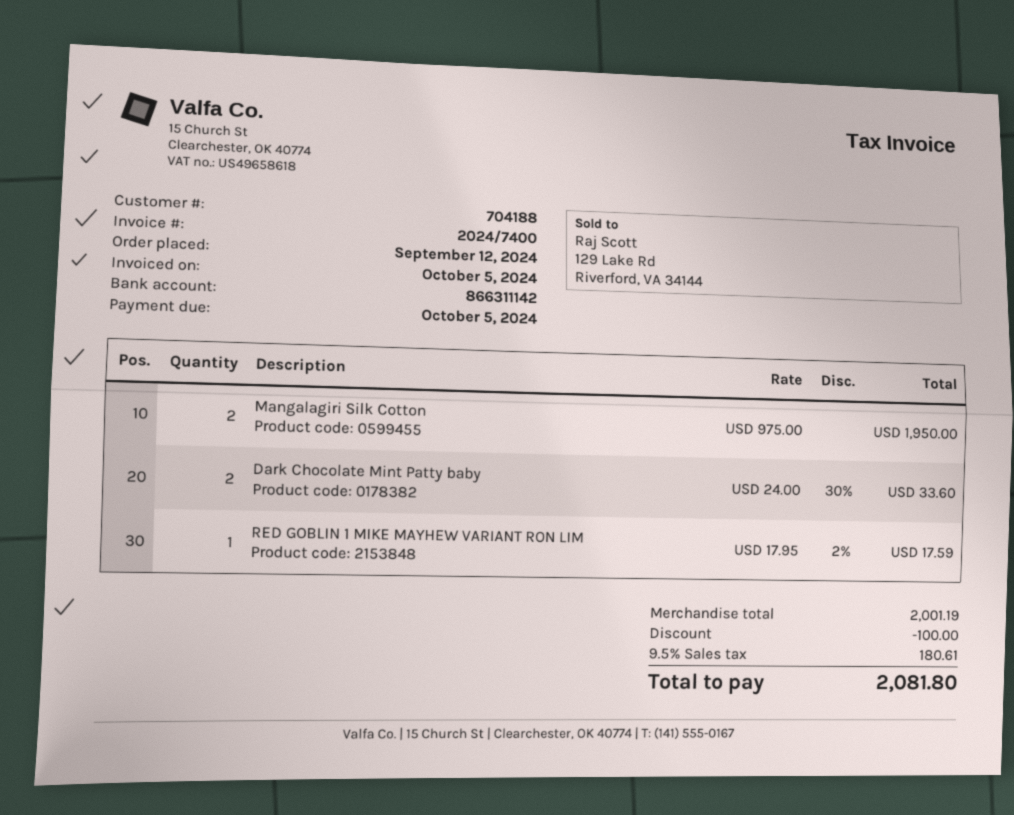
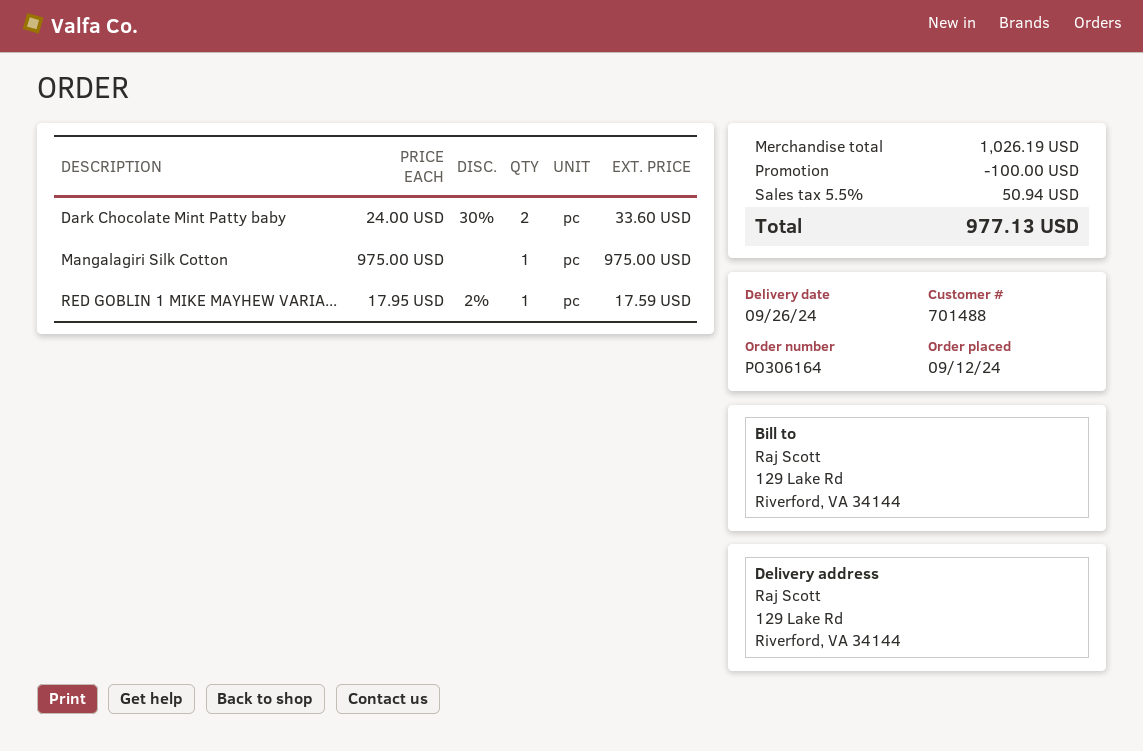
customer number: 704188 -> 701488
Mangalagiri Silk Cotton: 2 x 975.00 = 1950.00 -> 1 x 975.00 = 975.00
subtotal: 2001.19 -> 1026.19
tax: 9.5% = 180.61 -> 5.5% = 50.94
total: 2081.80 -> 977.13

